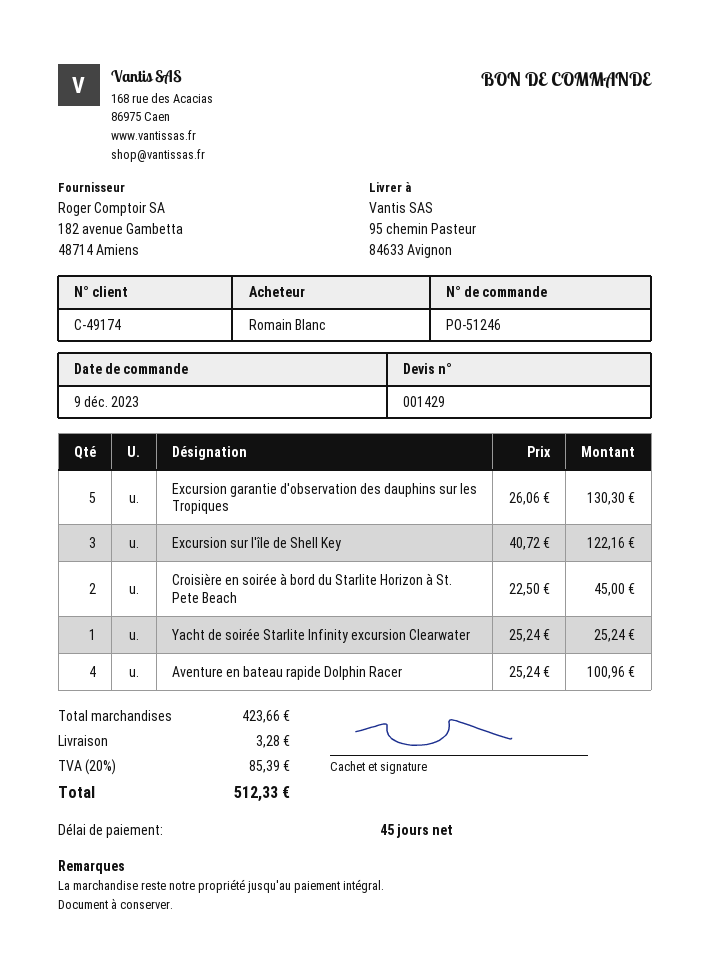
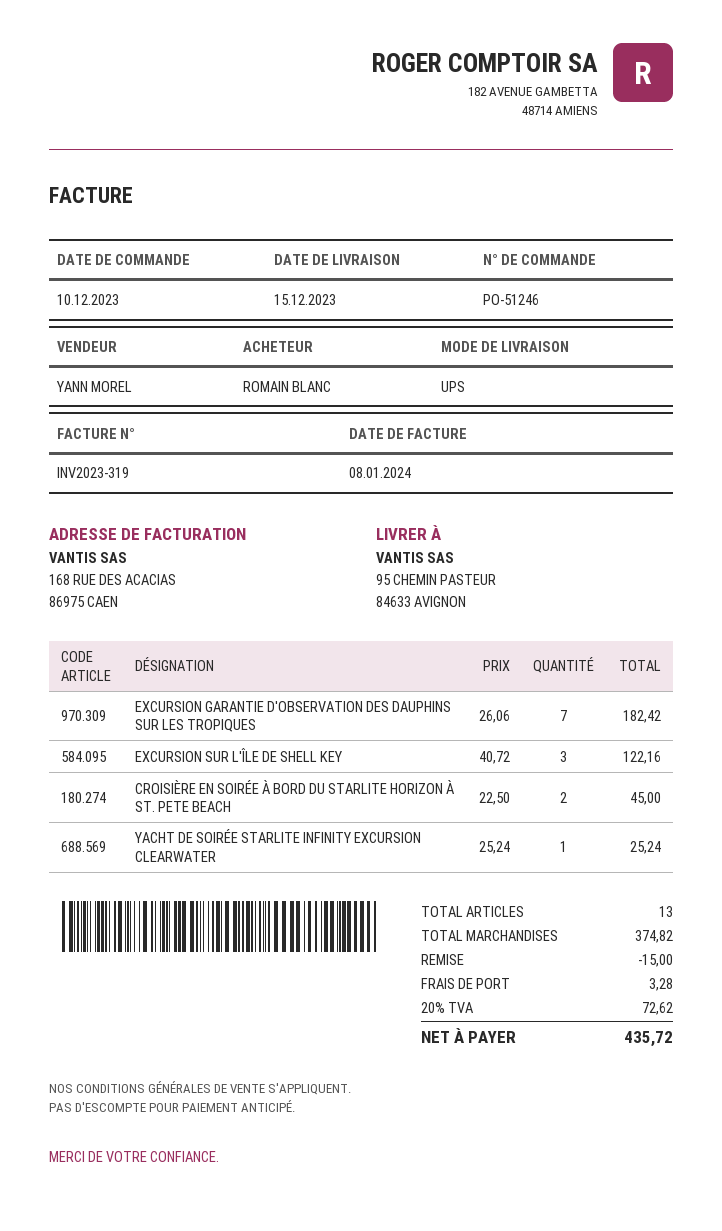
order date: 2023-12-09 -> 2023-12-10
Excursion garantie d'observation des dauphins sur les Tropiques: 5 x 26.06 = 130.30 -> 7 x 26.06 = 182.42
Aventure en bateau rapide Dolphin Racer: 4 x 25.24 = 100.96 -> none
subtotal: 423.66 -> 374.82
discount: none -> 15.00
tax: 20% = 85.39 -> 20% = 72.62
total: 512.33 -> 435.72

